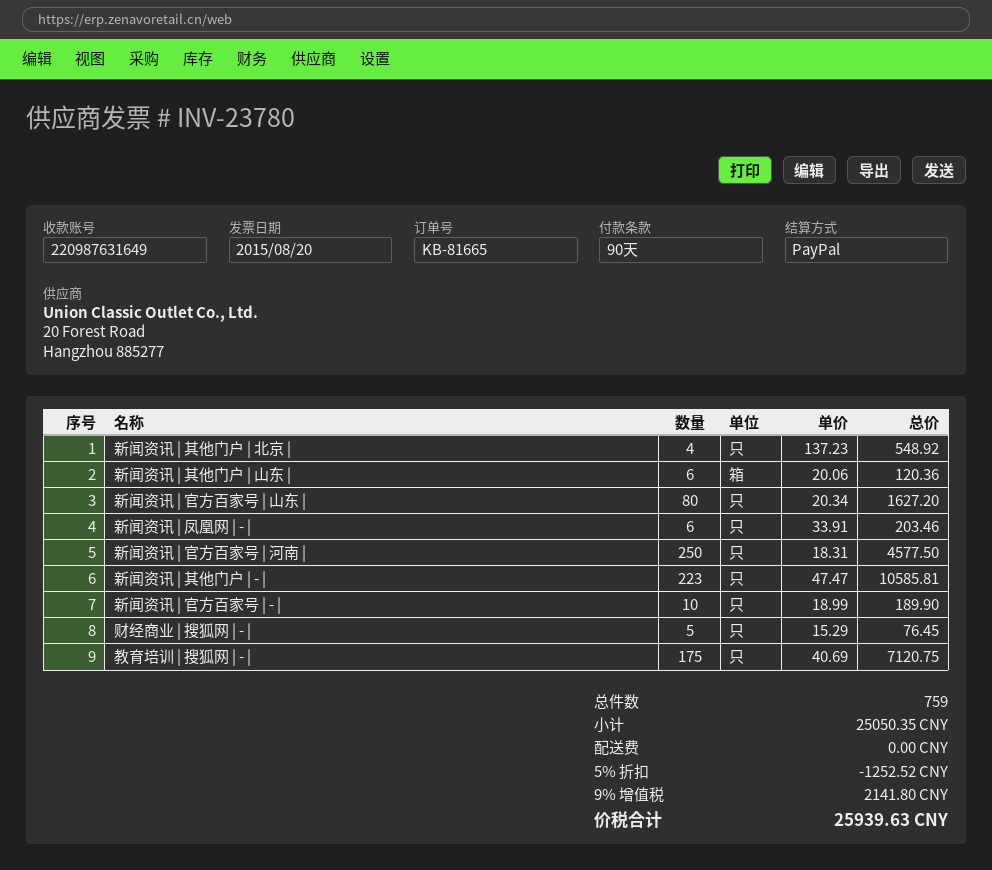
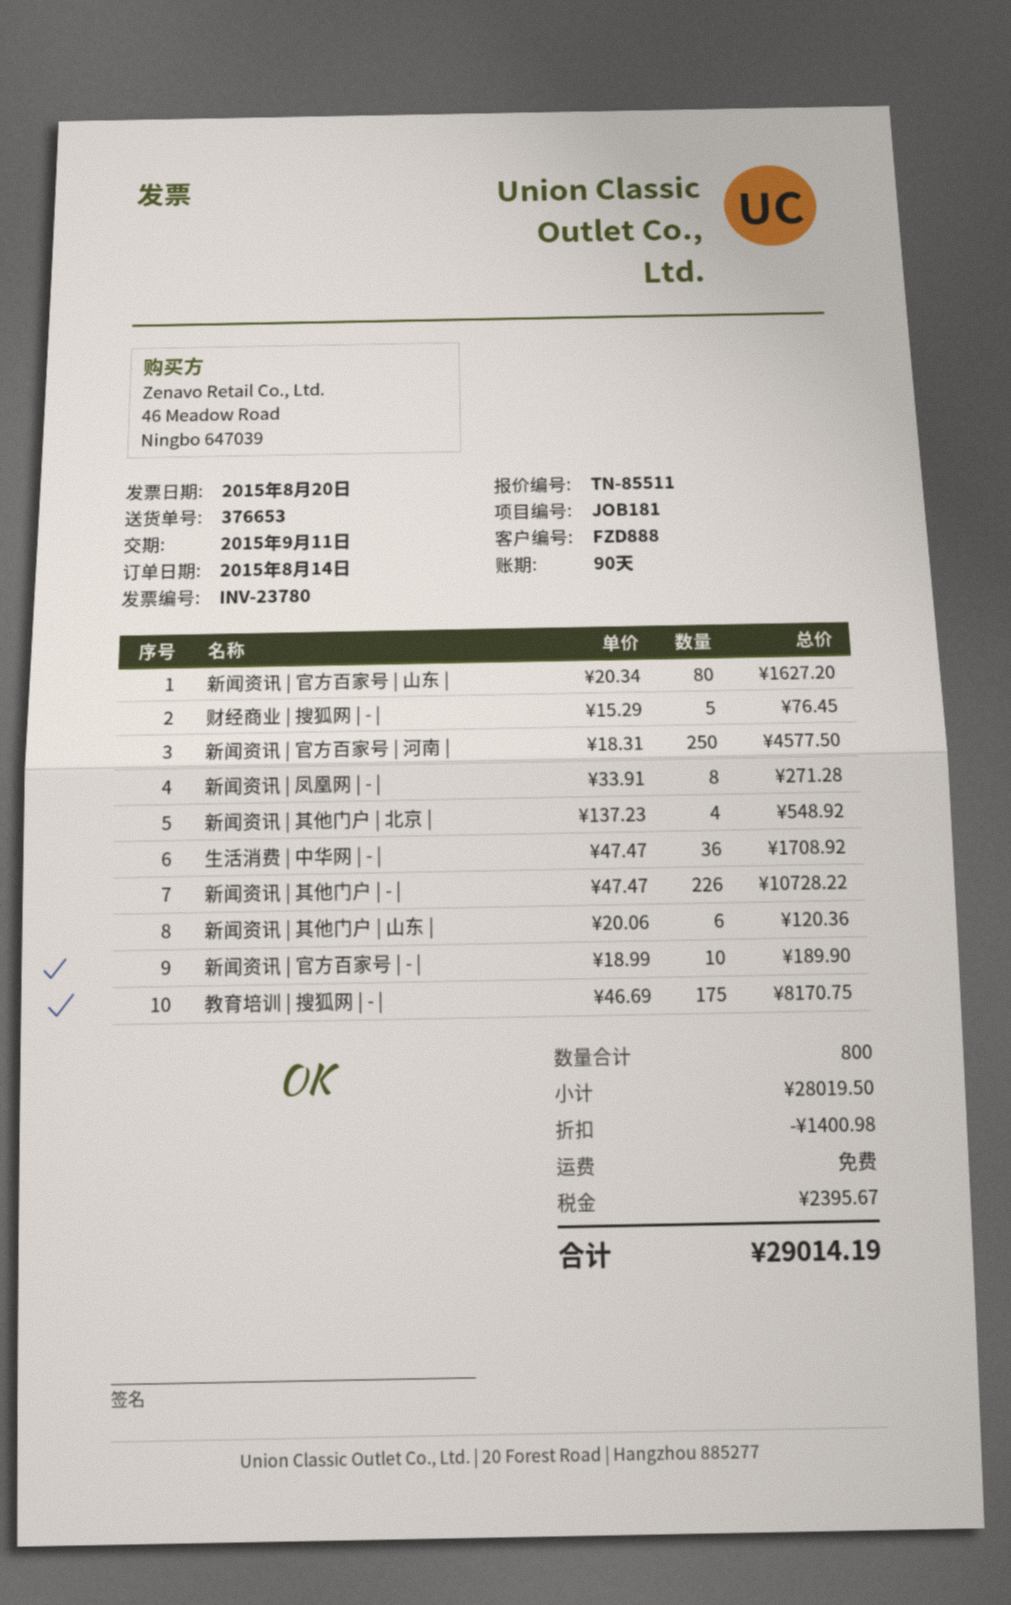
新闻资讯 | 凤凰网 | - |: 6 x 33.91 = 203.46 -> 8 x 33.91 = 271.28
新闻资讯 | 其他门户 | - |: 223 x 47.47 = 10585.81 -> 226 x 47.47 = 10728.22
教育培训 | 搜狐网 | - |: 175 x 40.69 = 7120.75 -> 175 x 46.69 = 8170.75
生活消费 | 中华网 | - |: none -> 36 x 47.47 = 1708.92
total quantity: 759 -> 800
subtotal: 25050.35 -> 28019.50
discount: 1252.52 -> 1400.98
tax: 2141.80 -> 2395.67
total: 25939.63 -> 29014.19

